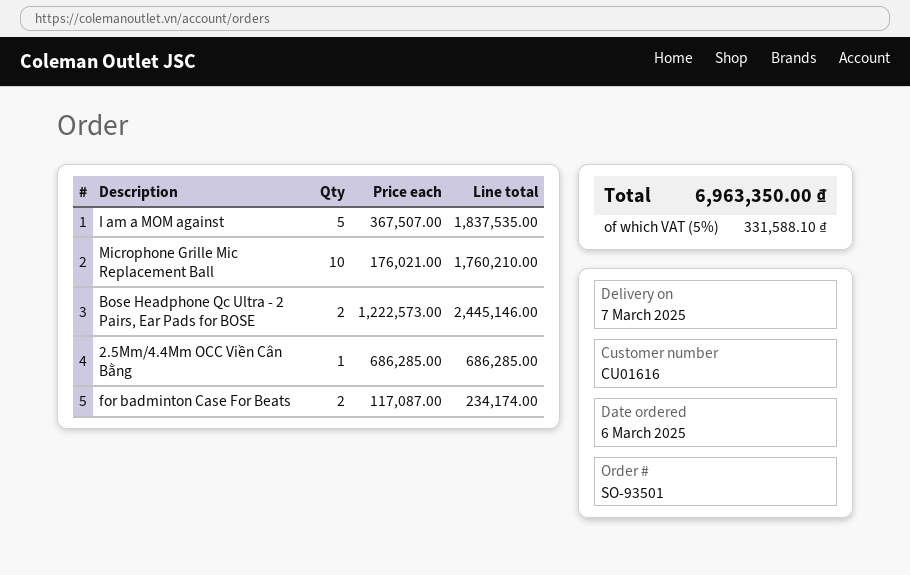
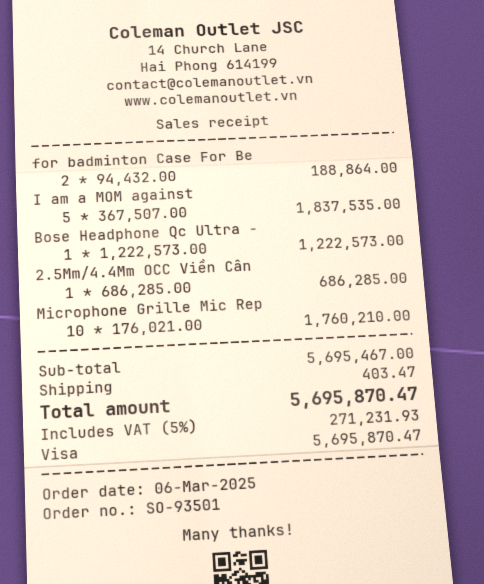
Bose Headphone Qc Ultra - 2 Pairs, Ear Pads for BOSE: 2 x 1222573.00 = 2445146.00 -> 1 x 1222573.00 = 1222573.00
for badminton Case For Beats: 2 x 117087.00 = 234174.00 -> 2 x 94432.00 = 188864.00
shipping: none -> 403.47
tax: 5% = 331588.10 -> 5% = 271231.93
total: 6963350.00 -> 5695870.47

